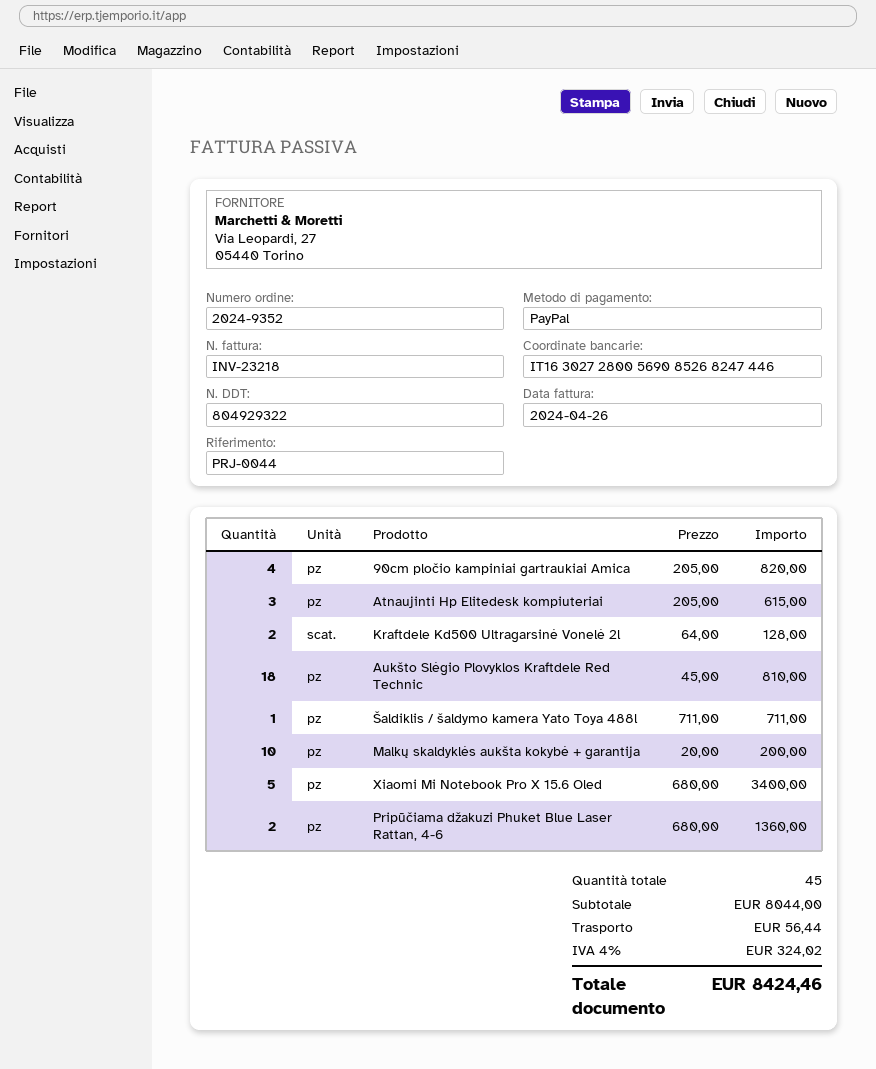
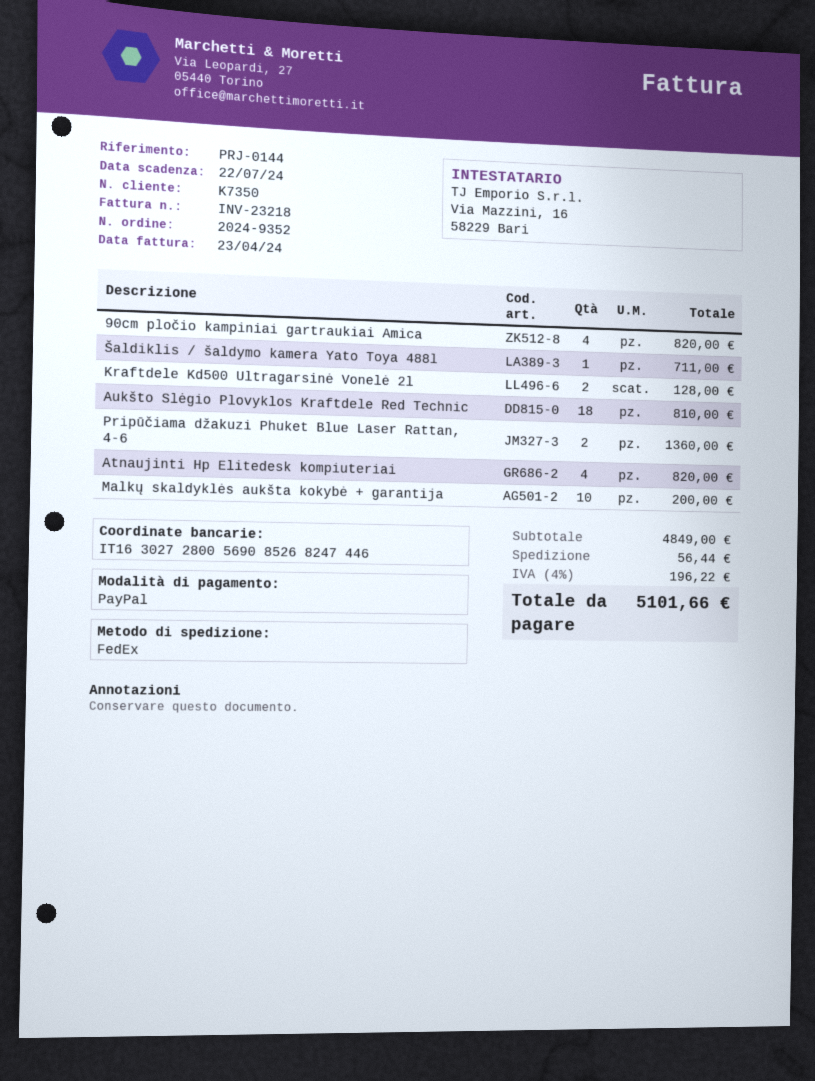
invoice date: 2024-04-26 -> 2024-04-23
reference: PRJ-0044 -> PRJ-0144
Atnaujinti Hp Elitedesk kompiuteriai: 3 for 615.00 -> 4 for 820.00
Xiaomi Mi Notebook Pro X 15.6 Oled: 5 for 3400.00 -> none
subtotal: 8044.00 -> 4849.00
tax: 4% = 324.02 -> 4% = 196.22
total: 8424.46 -> 5101.66

